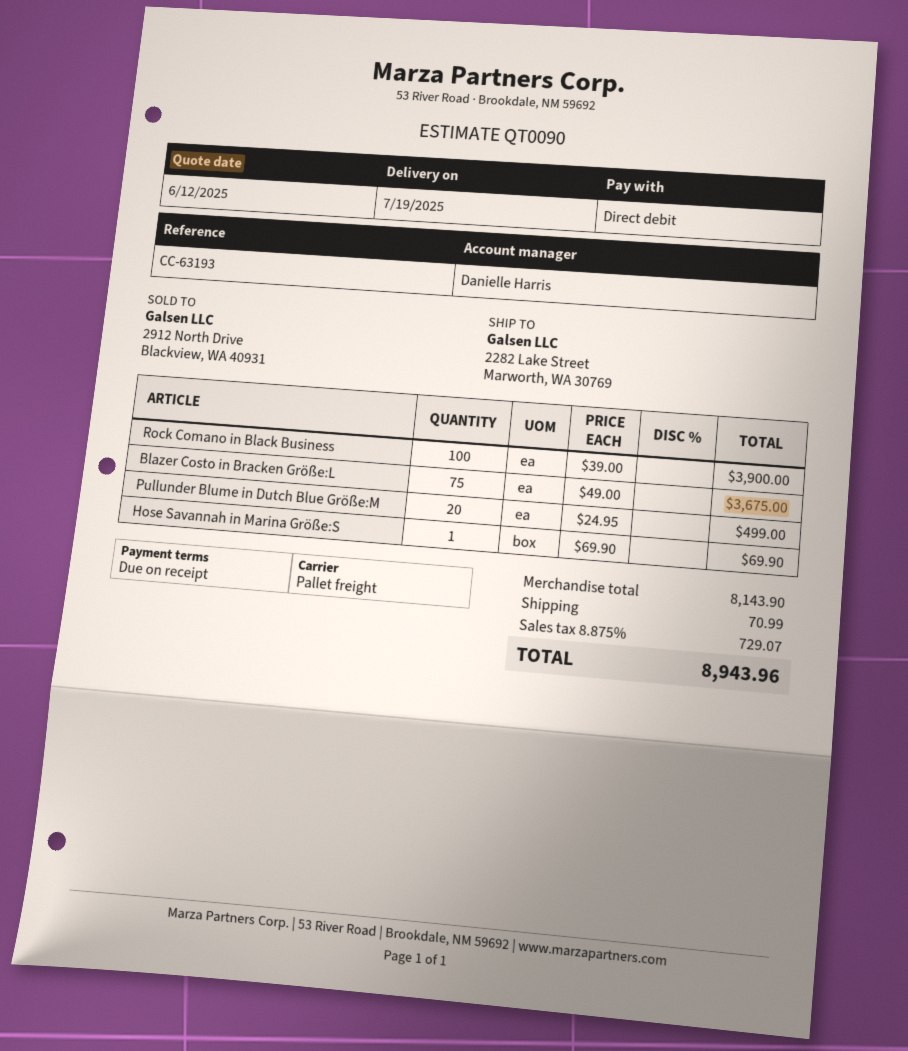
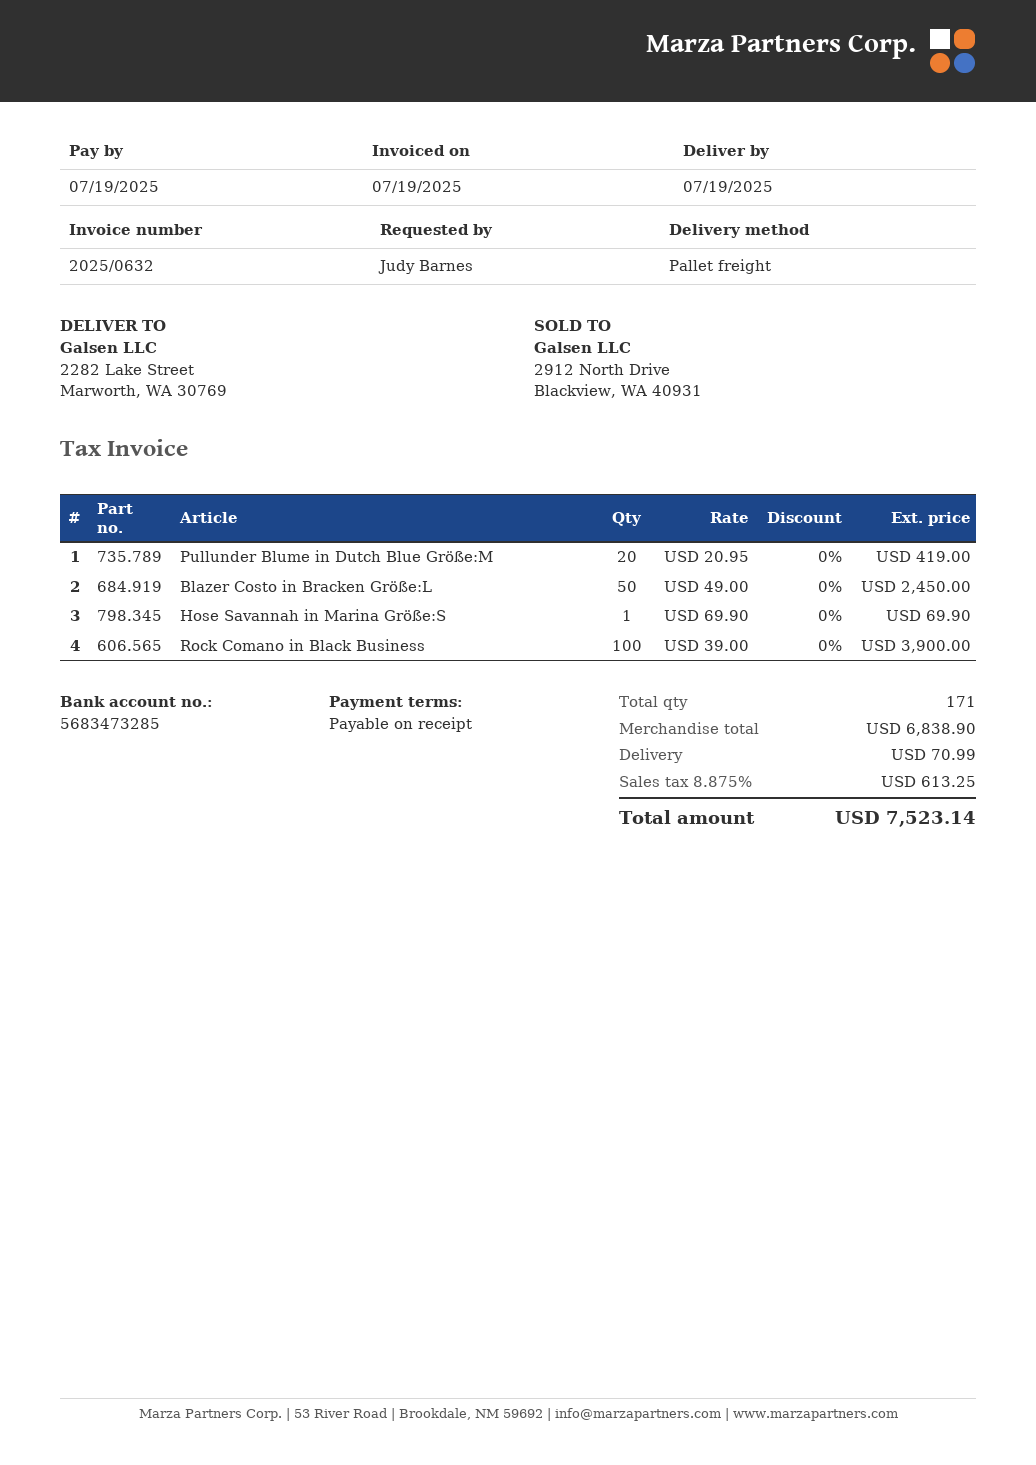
Blazer Costo in Bracken Größe:L: 75 x 49.00 = 3675.00 -> 50 x 49.00 = 2450.00
Pullunder Blume in Dutch Blue Größe:M: 20 x 24.95 = 499.00 -> 20 x 20.95 = 419.00
subtotal: 8143.90 -> 6838.90
tax: 8.875% = 729.07 -> 8.875% = 613.25
total: 8943.96 -> 7523.14

